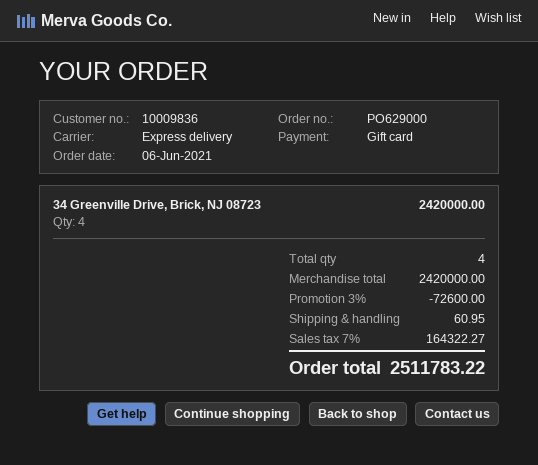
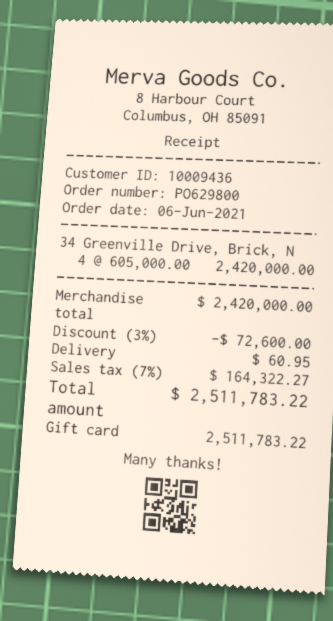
order number: PO629000 -> PO629800
customer number: 10009836 -> 10009436

